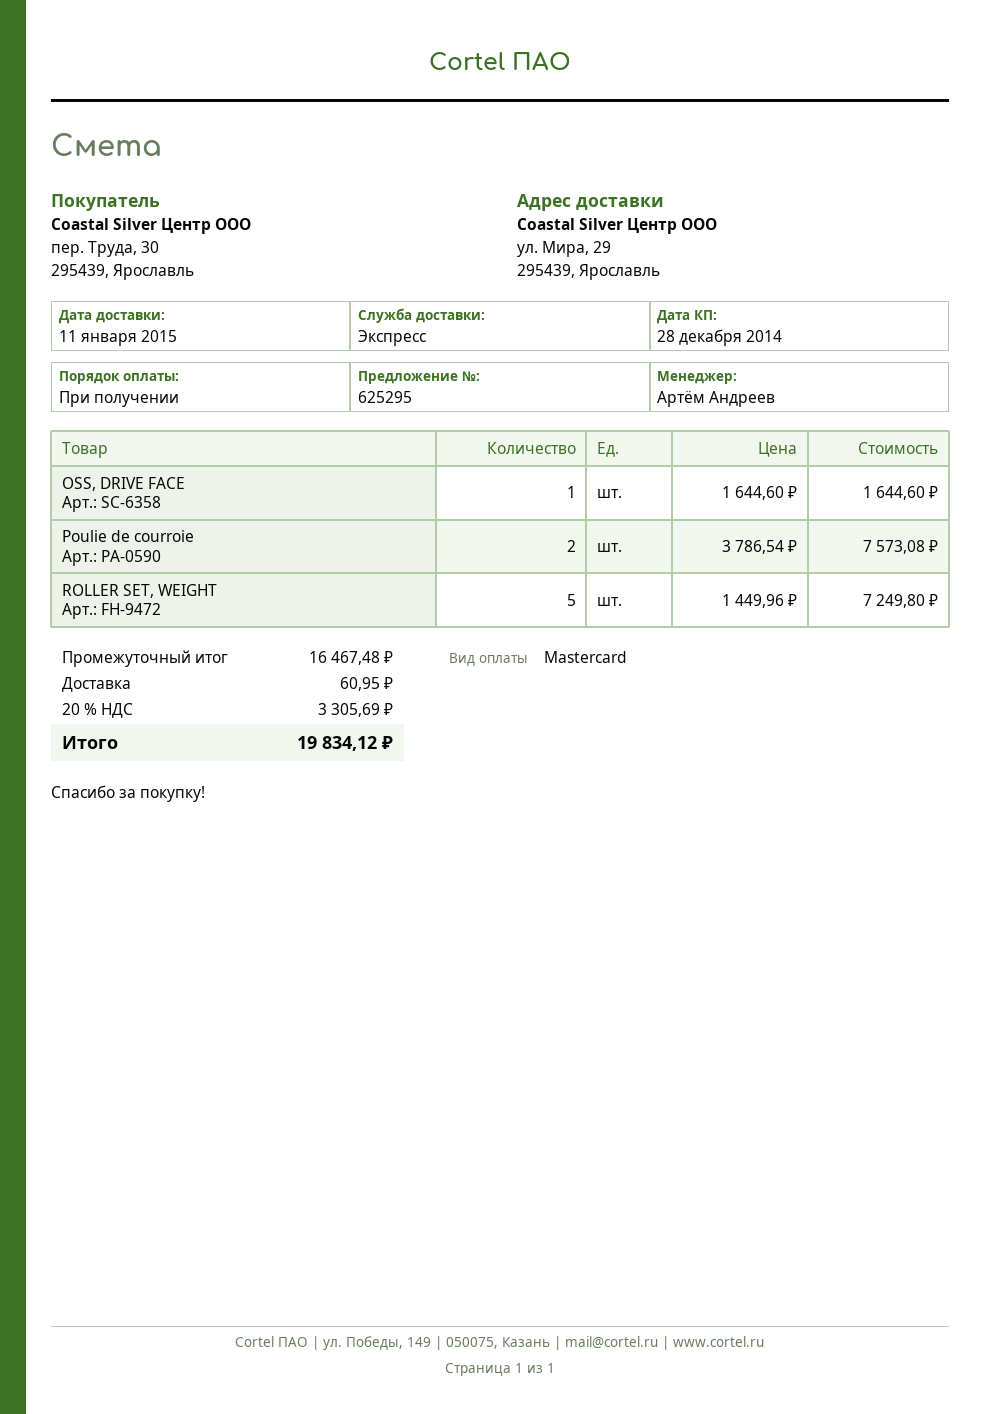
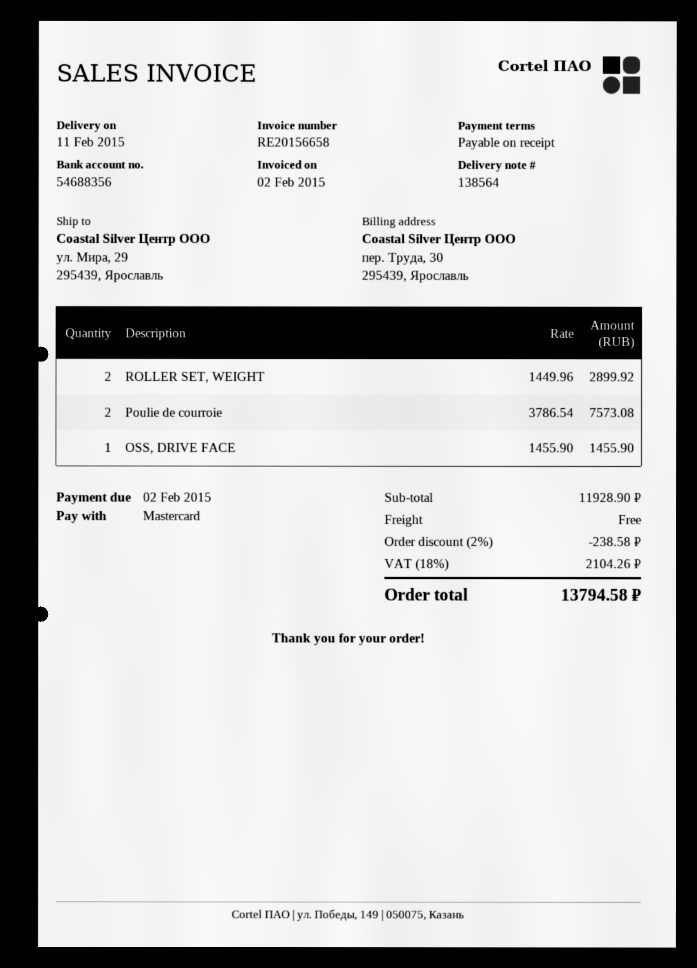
delivery date: 2015-01-11 -> 2015-02-11
OSS, DRIVE FACE: 1 x 1644.60 = 1644.60 -> 1 x 1455.90 = 1455.90
ROLLER SET, WEIGHT: 5 x 1449.96 = 7249.80 -> 2 x 1449.96 = 2899.92
subtotal: 16467.48 -> 11928.90
discount: none -> 2% = 238.58
shipping: 60.95 -> 0.00
tax: 20% = 3305.69 -> 18% = 2104.26
total: 19834.12 -> 13794.58

